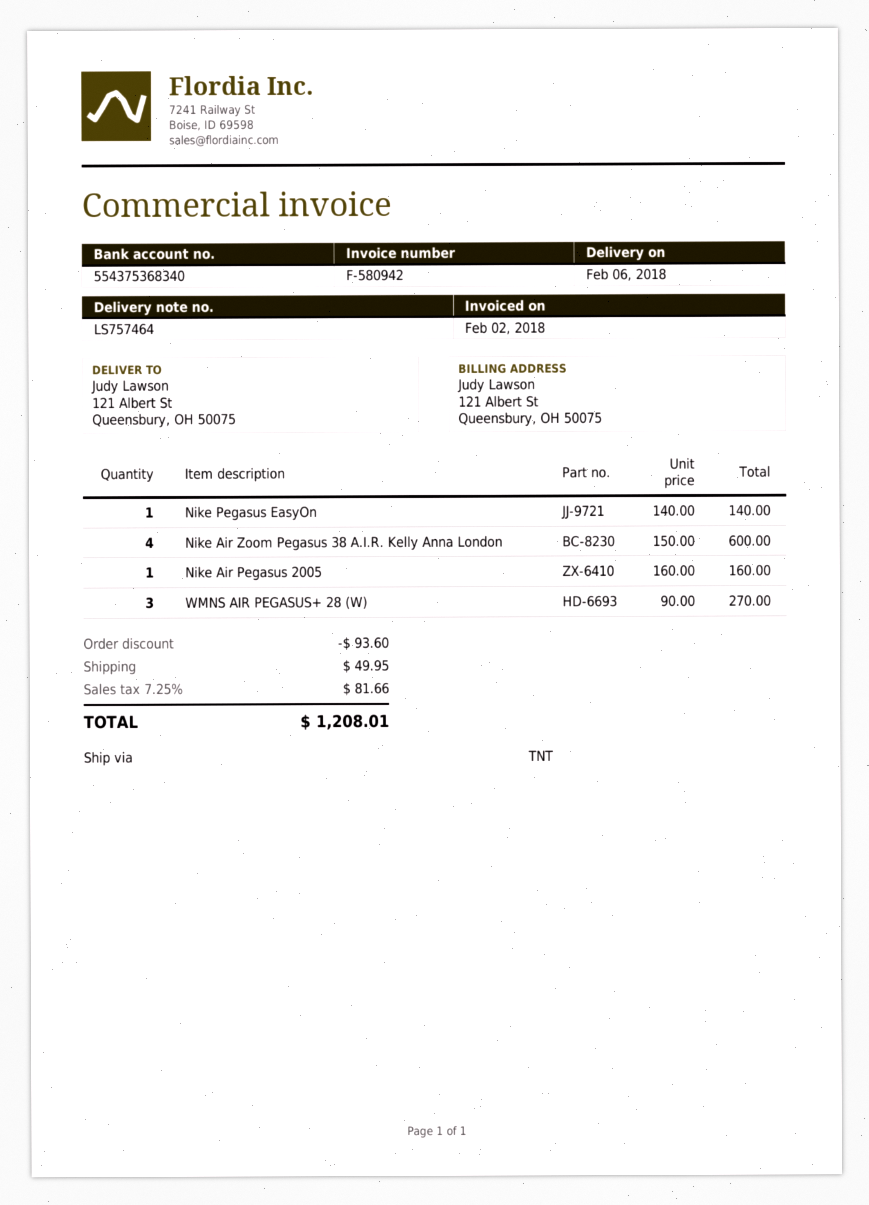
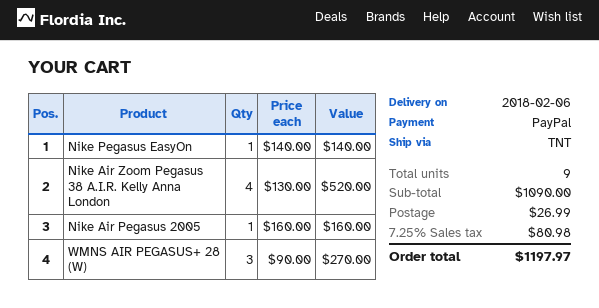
Nike Air Zoom Pegasus 38 A.I.R. Kelly Anna London: 4 x 150.00 = 600.00 -> 4 x 130.00 = 520.00
discount: 93.60 -> none
shipping: 49.95 -> 26.99
tax: 7.25% = 81.66 -> 7.25% = 80.98
total: 1208.01 -> 1197.97

